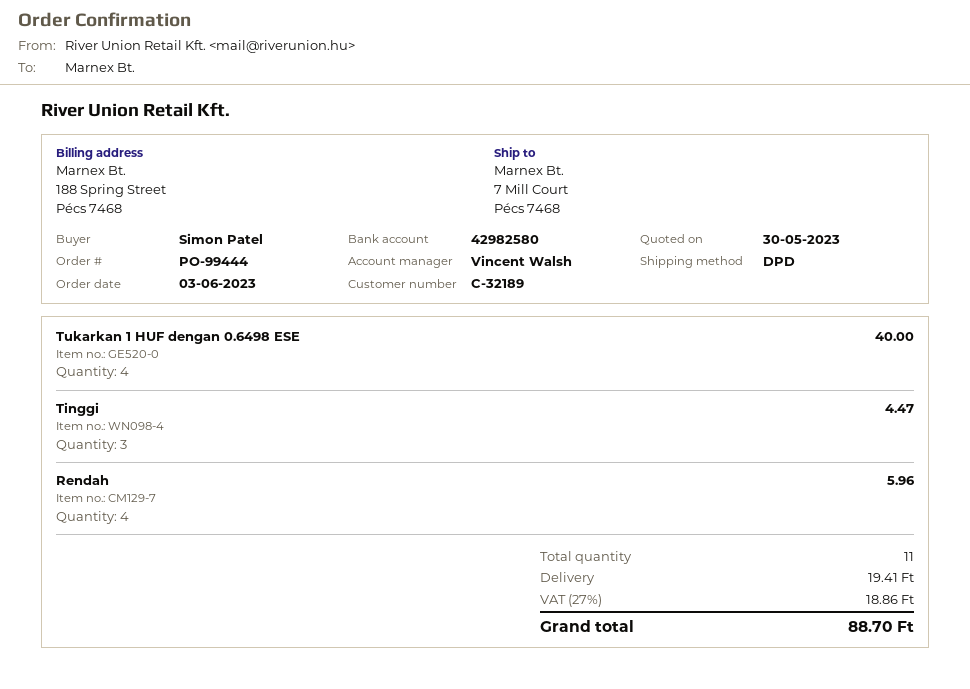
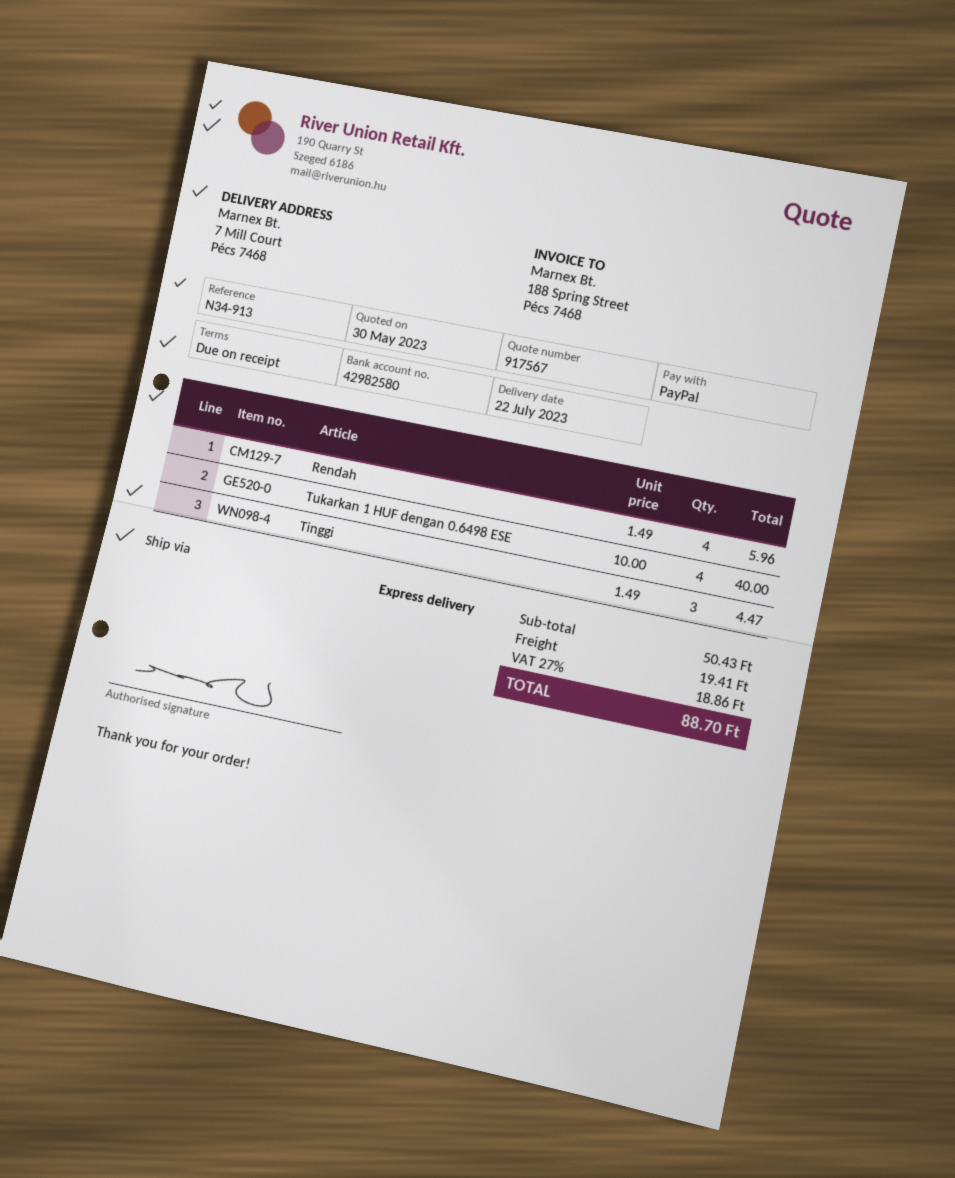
shipping method: DPD -> express

